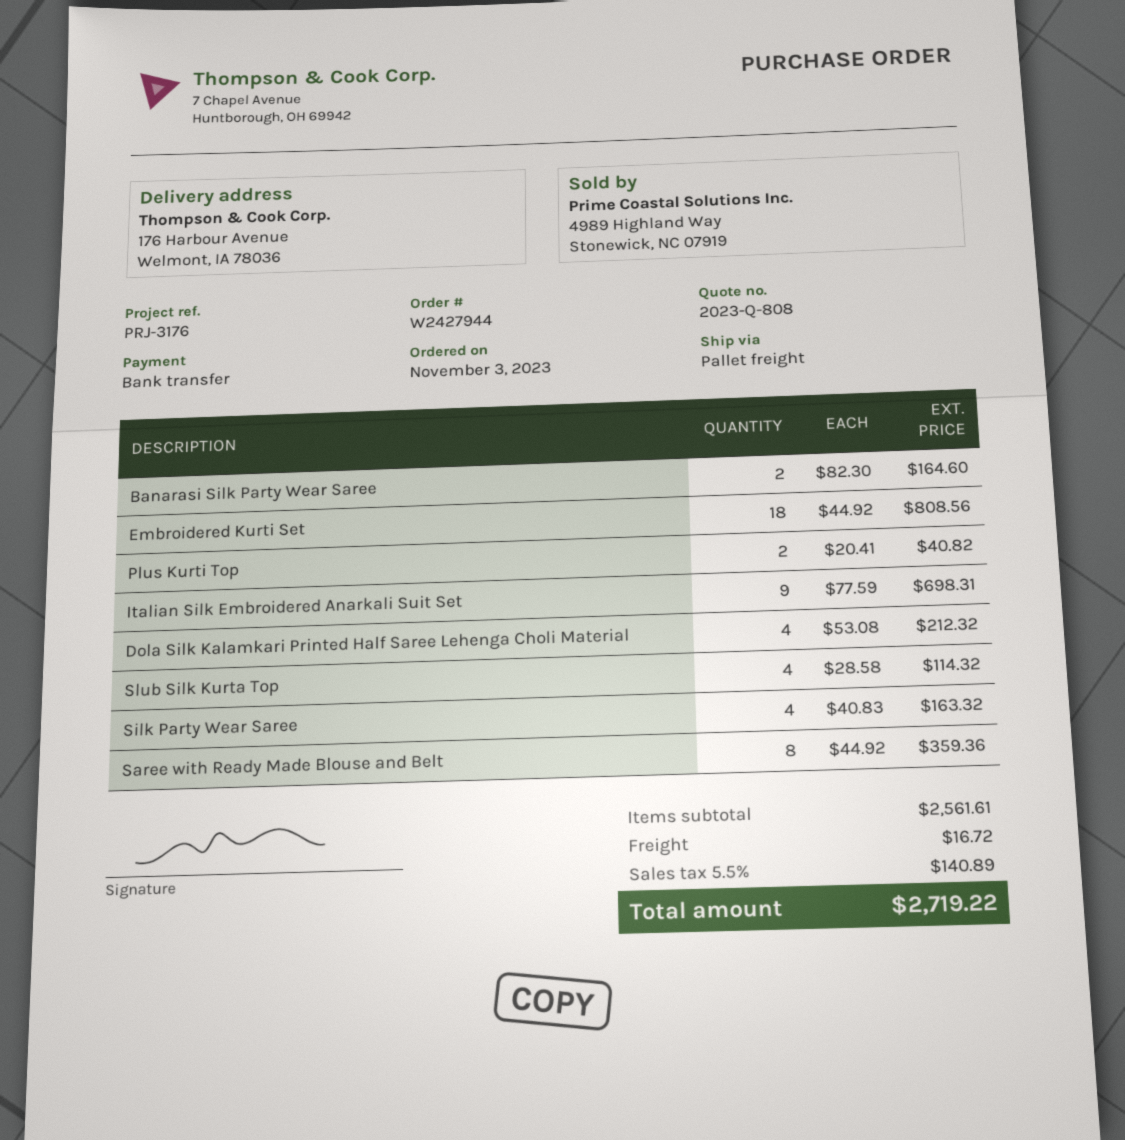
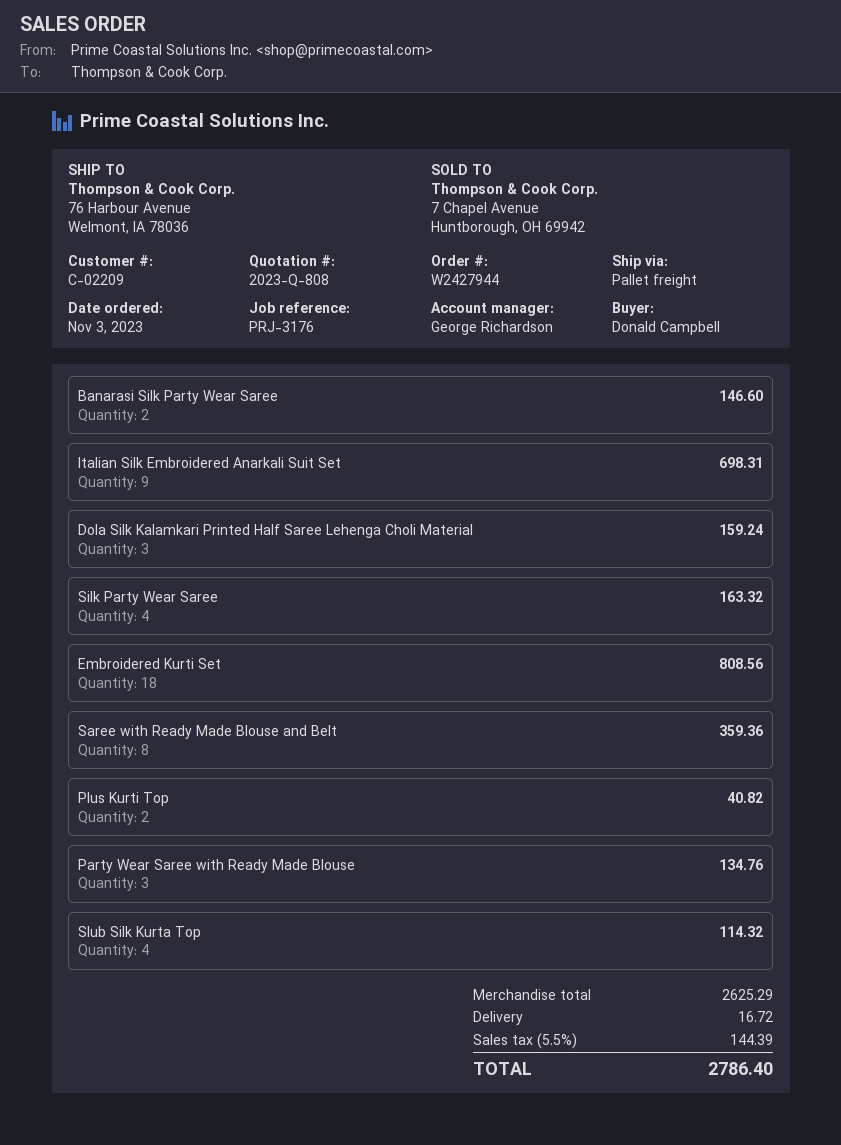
ship to: 176 Harbour Avenue, Welmont, IA 78036 -> 76 Harbour Avenue, Welmont, IA 78036
Banarasi Silk Party Wear Saree: 2 for 164.60 -> 2 for 146.60
Dola Silk Kalamkari Printed Half Saree Lehenga Choli Material: 4 for 212.32 -> 3 for 159.24
Party Wear Saree with Ready Made Blouse: none -> 3 for 134.76
subtotal: 2561.61 -> 2625.29
tax: 5.5% = 140.89 -> 5.5% = 144.39
total: 2719.22 -> 2786.40

